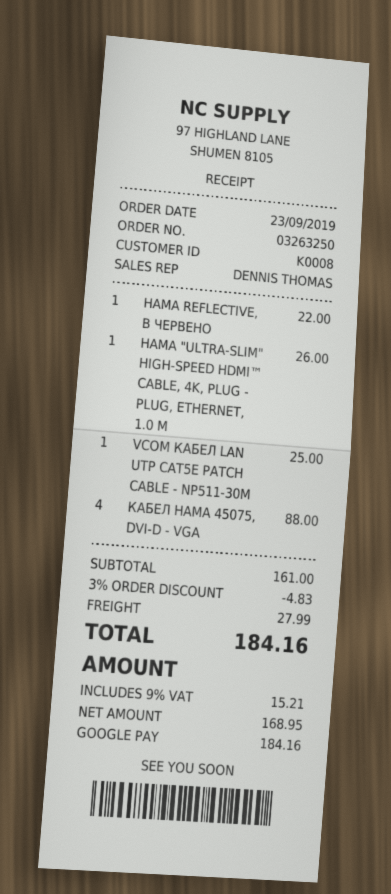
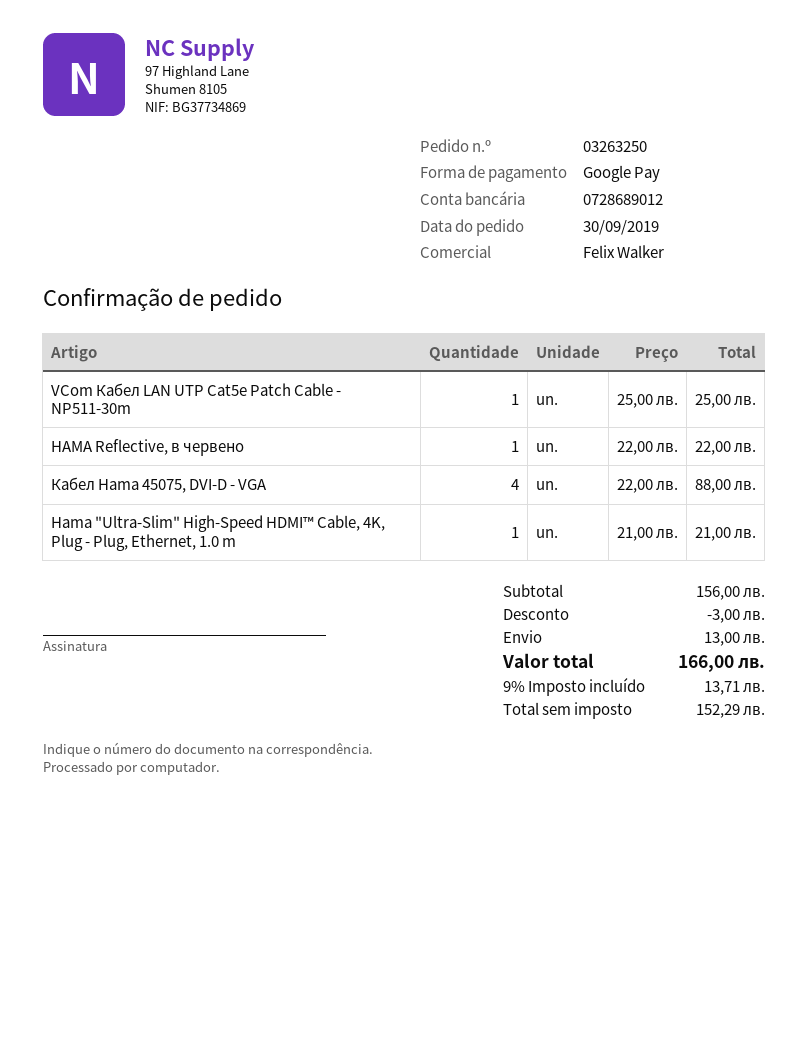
order date: 2019-09-23 -> 2019-09-30
sales rep: DENNIS THOMAS -> Felix Walker
HAMA "ULTRA-SLIM" HIGH-SPEED HDMI™ CABLE, 4K, PLUG - PLUG, ETHERNET, 1.0 M: 1 for 26.00 -> 1 for 21.00
subtotal: 161.00 -> 156.00
discount: 4.83 -> 3.00
shipping: 27.99 -> 13.00
net: 168.95 -> 152.29
tax: 9% = 15.21 -> 9% = 13.71
total: 184.16 -> 166.00

